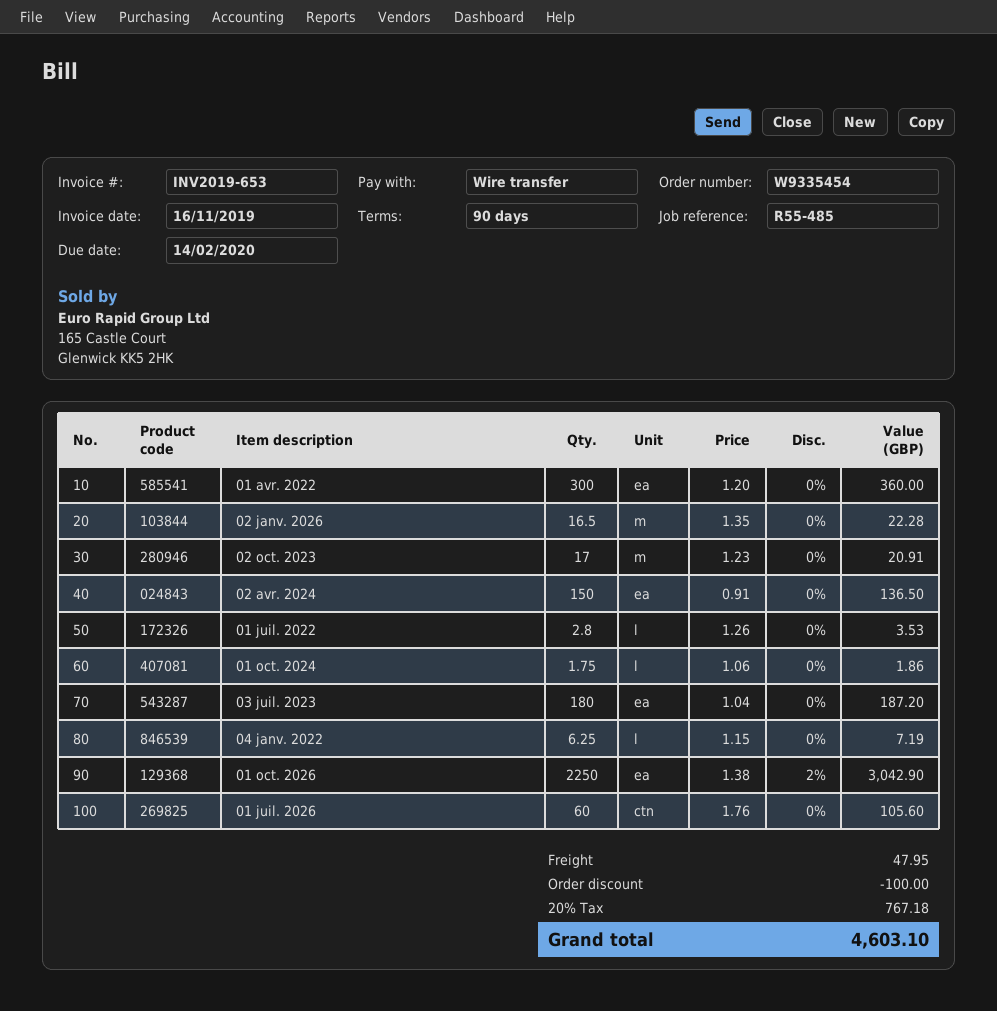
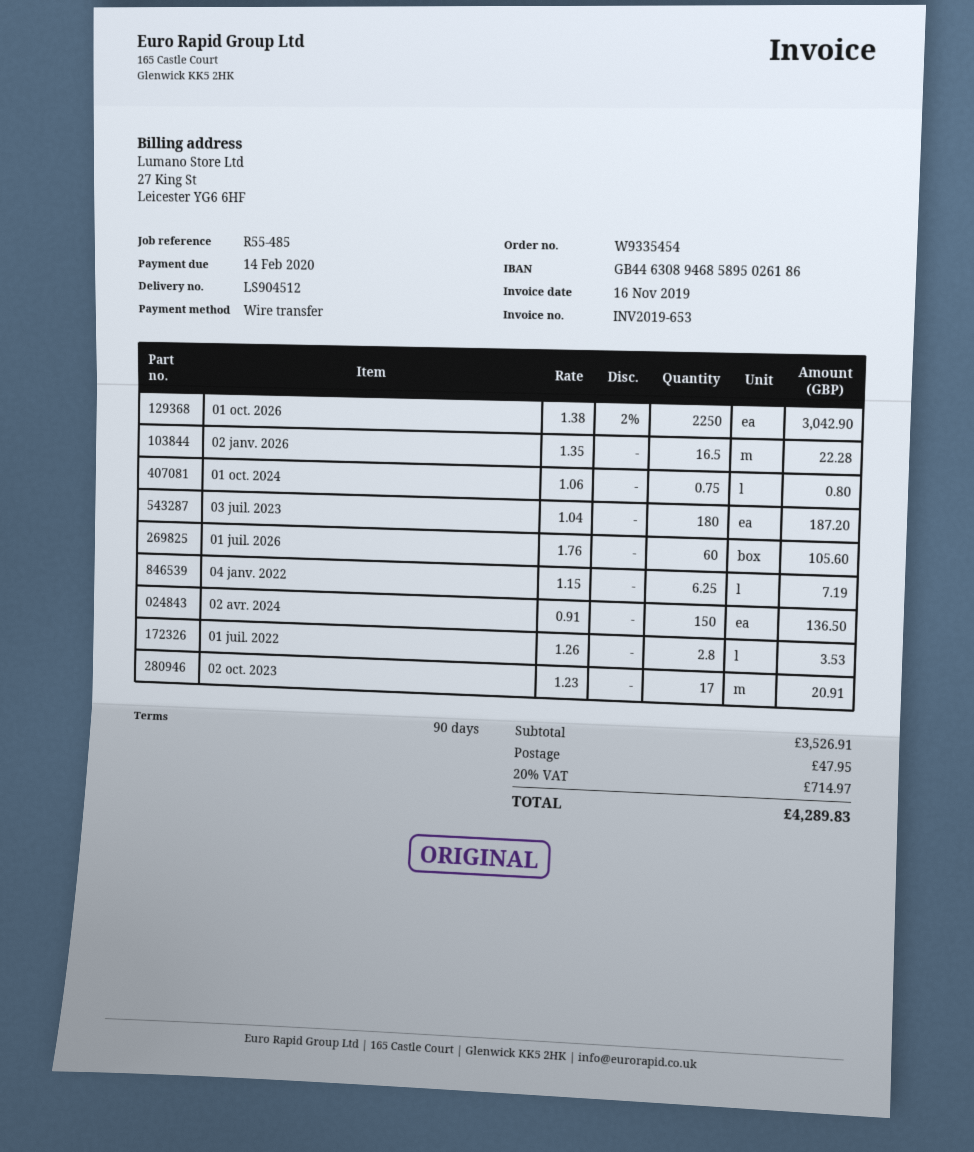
01 avr. 2022: 300 x 1.20 = 360.00 -> none
01 oct. 2024: 1.75 x 1.06 = 1.86 -> 0.75 x 1.06 = 0.80
discount: 100.00 -> none
tax: 20% = 767.18 -> 20% = 714.97
total: 4603.10 -> 4289.83

